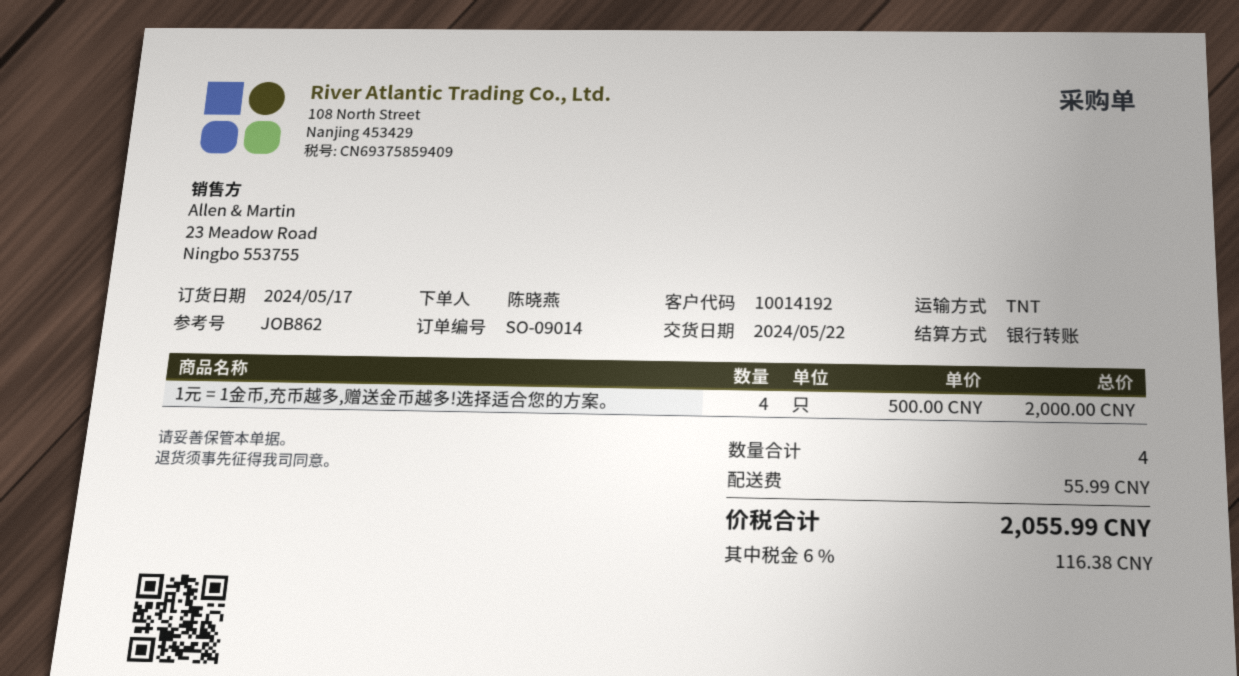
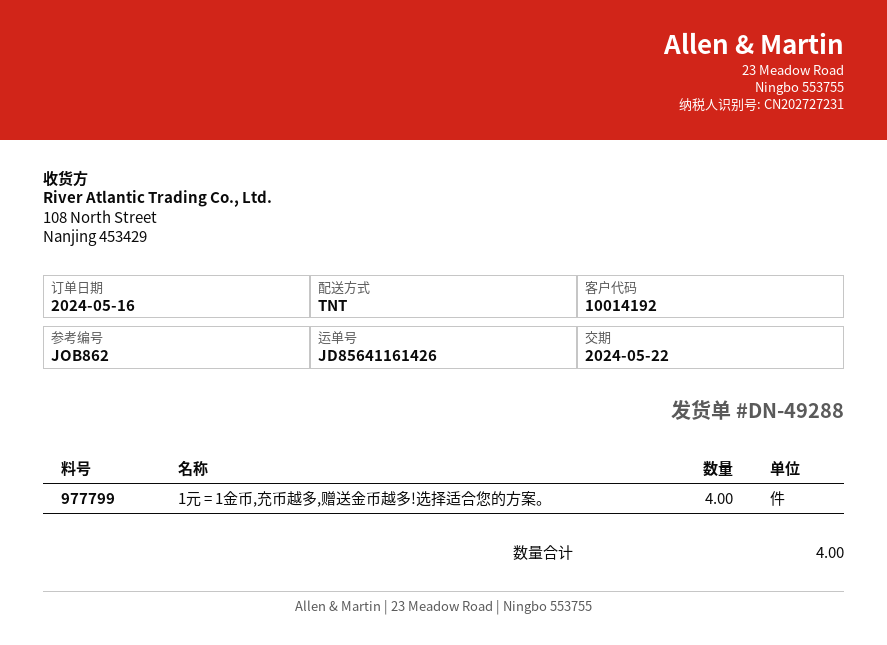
order date: 2024-05-17 -> 2024-05-16

